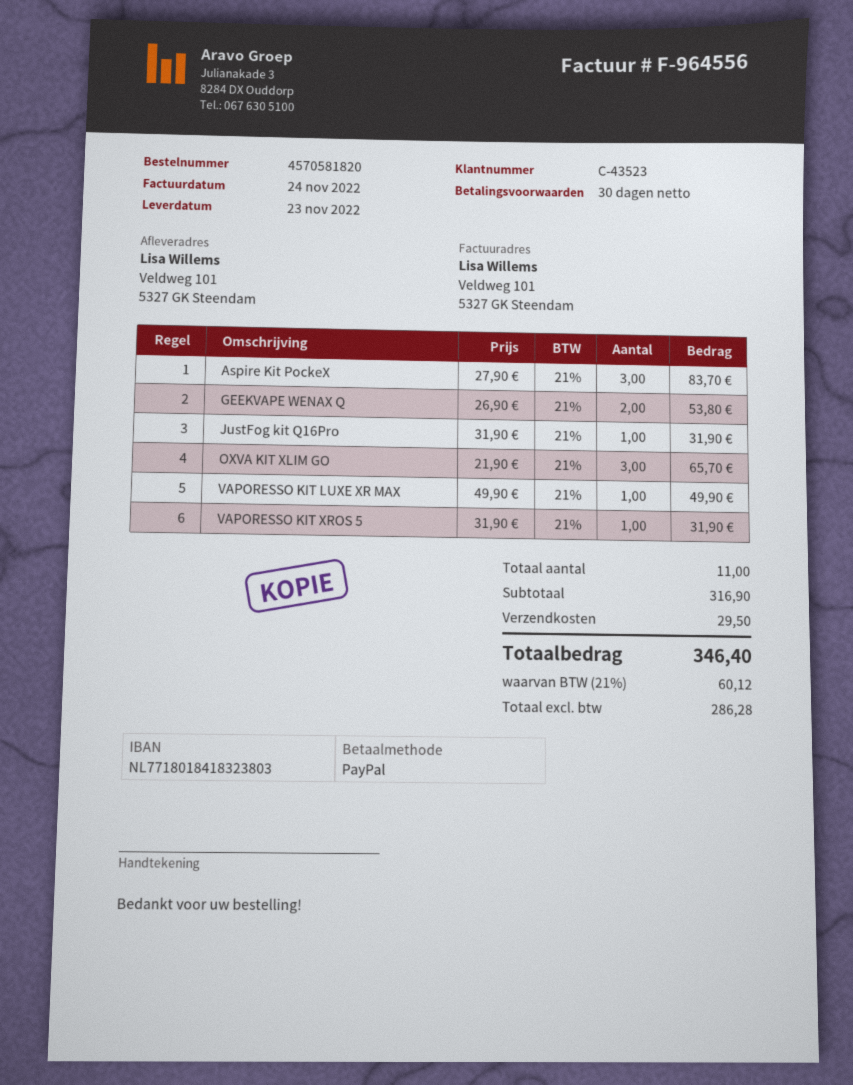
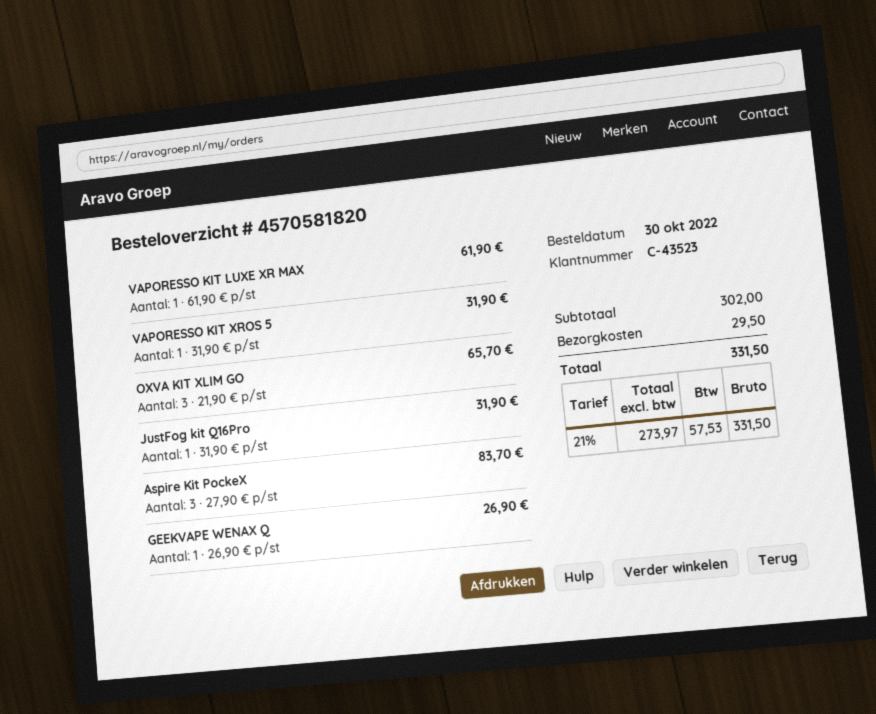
GEEKVAPE WENAX Q: 2 x 26.90 = 53.80 -> 1 x 26.90 = 26.90
VAPORESSO KIT LUXE XR MAX: 1 x 49.90 = 49.90 -> 1 x 61.90 = 61.90
subtotal: 316.90 -> 302.00
net: 286.28 -> 273.97
tax: 21% = 60.12 -> 21% = 57.53
total: 346.40 -> 331.50

